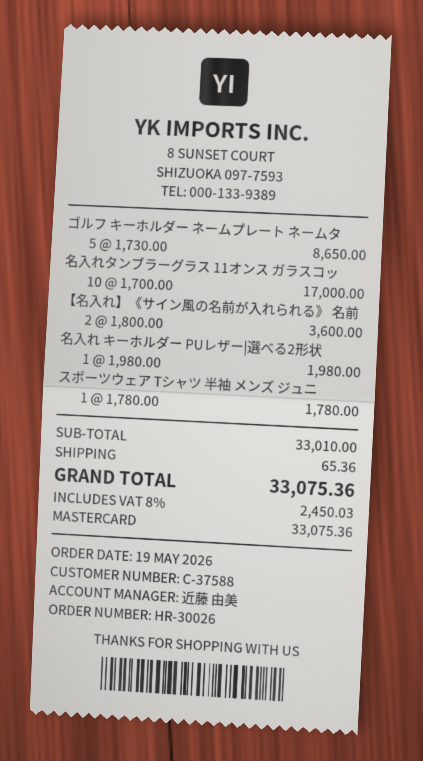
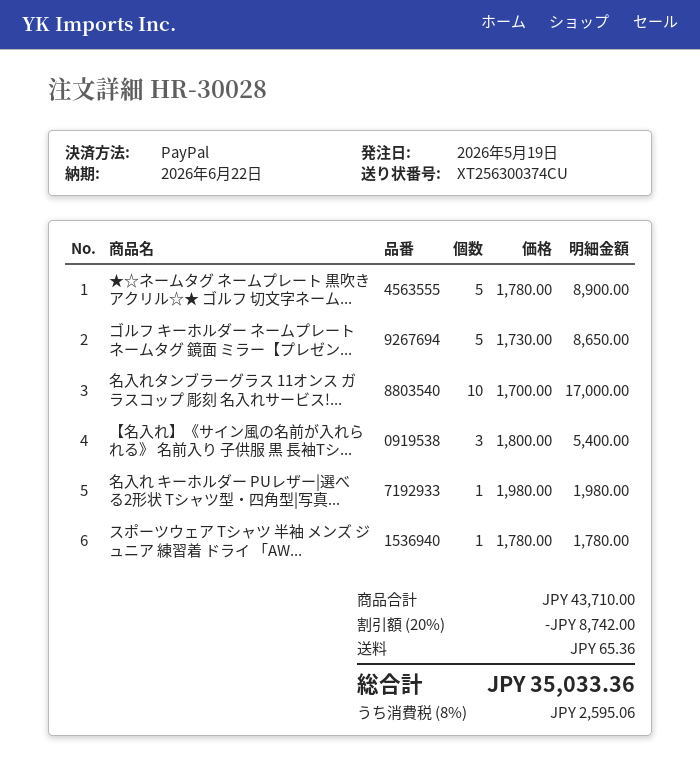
order number: HR-30026 -> HR-30028
payment method: Mastercard -> PayPal
【名入れ】《サイン風の名前が入れられる》 名前: 2 x 1800.00 = 3600.00 -> 3 x 1800.00 = 5400.00
★☆ネームタグ ネームプレート 黒吹きアクリル☆★ ゴルフ 切文字ネーム...: none -> 5 x 1780.00 = 8900.00
subtotal: 33010.00 -> 43710.00
discount: none -> 20% = 8742.00
tax: 8% = 2450.03 -> 8% = 2595.06
total: 33075.36 -> 35033.36

